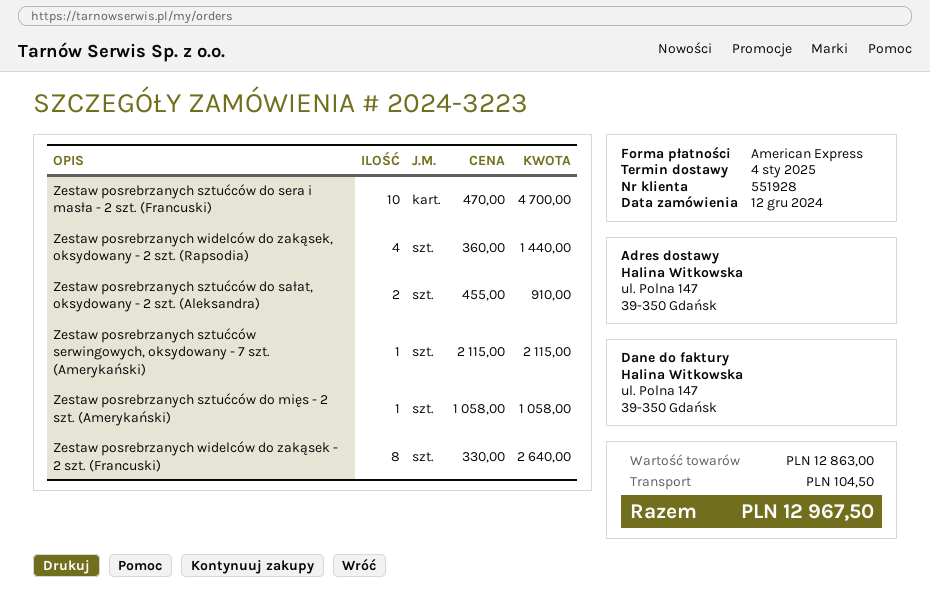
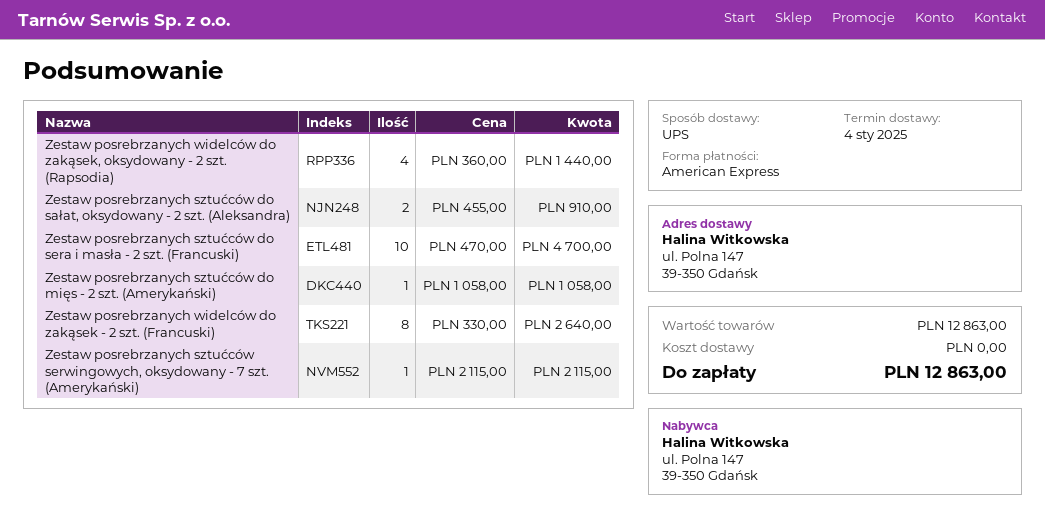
shipping: 104.50 -> 0.00
total: 12967.50 -> 12863.00

